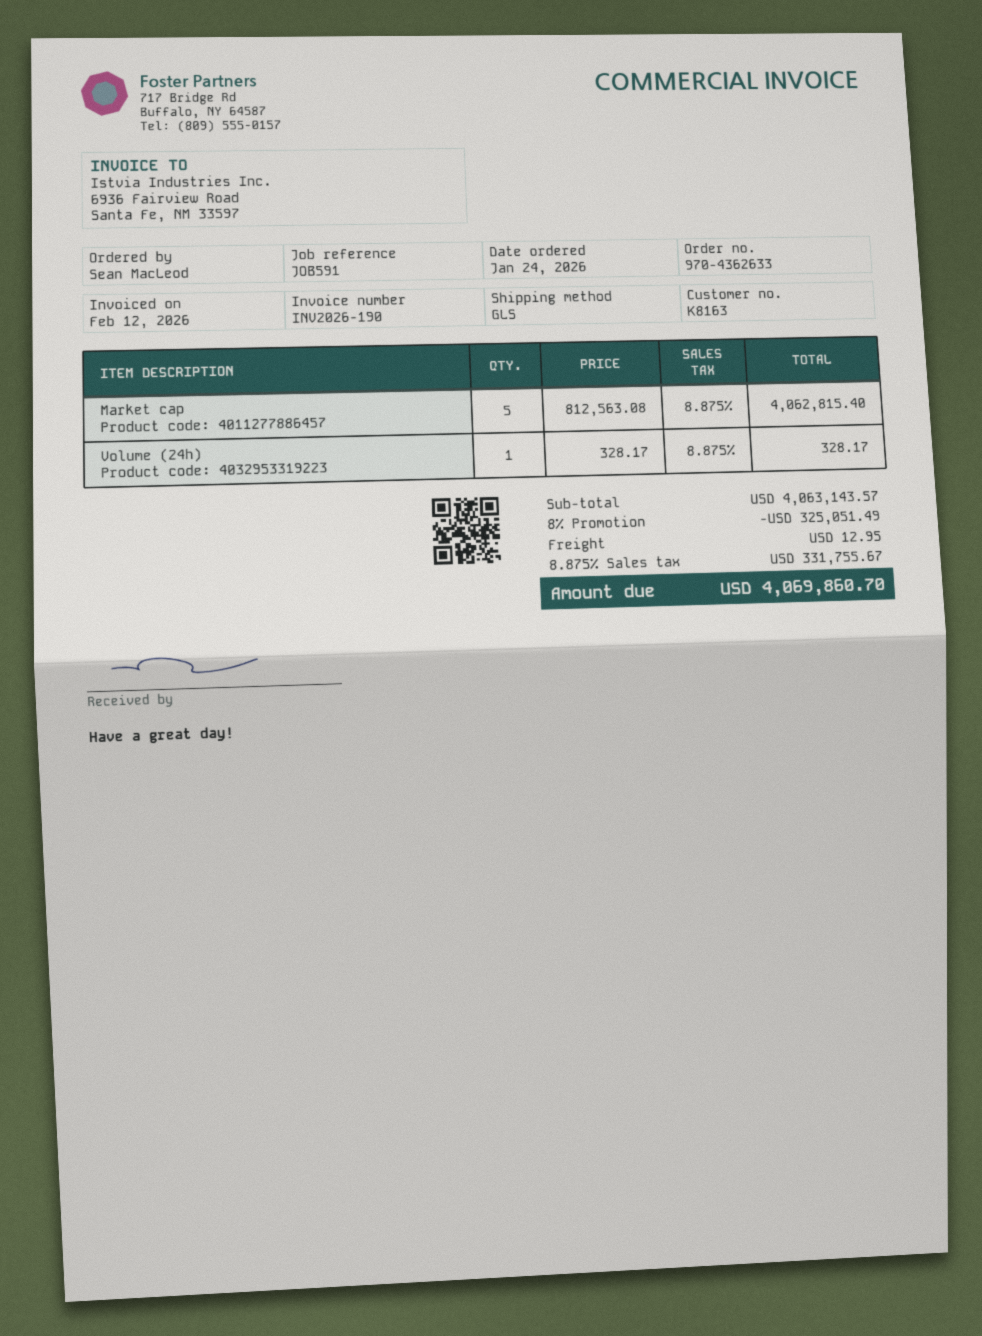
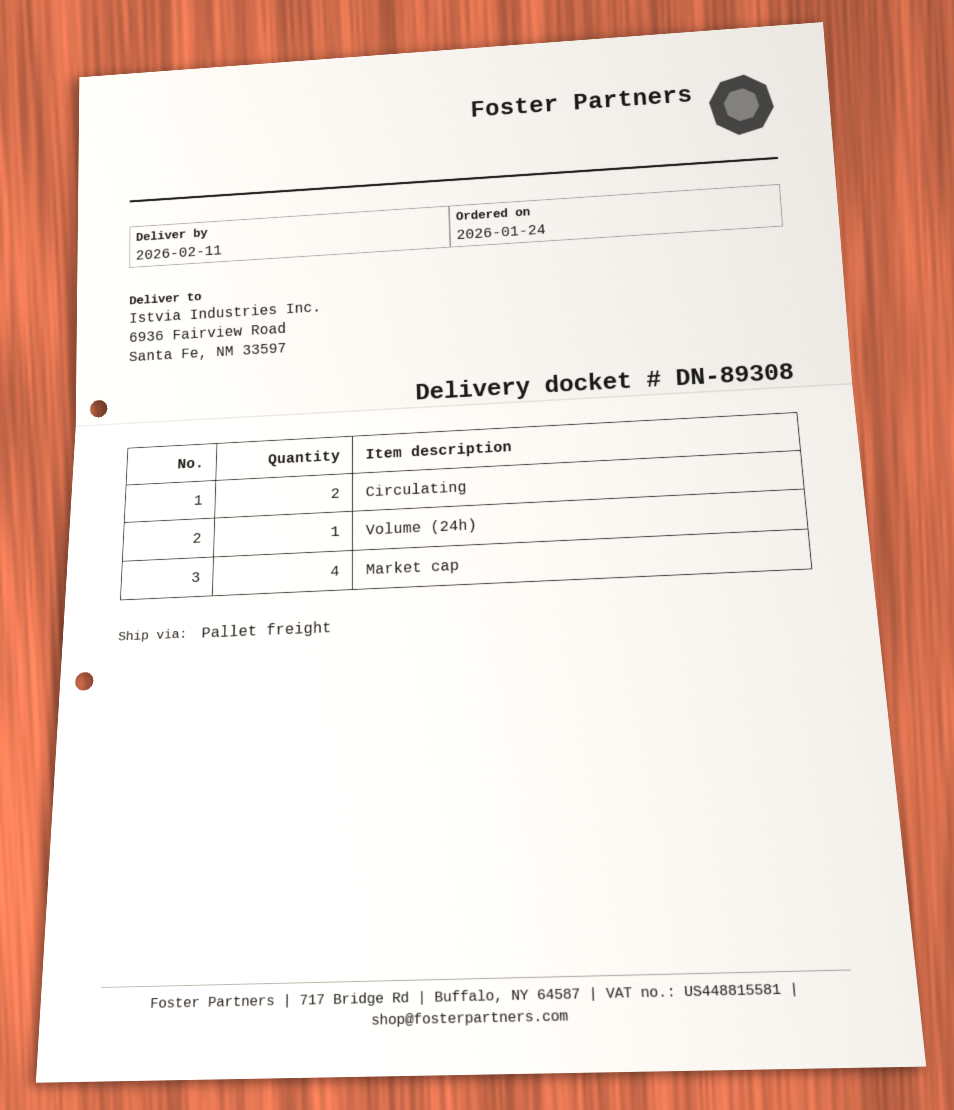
shipping method: GLS -> pallet freight
Market cap: 5 -> 4
Circulating: none -> 2

